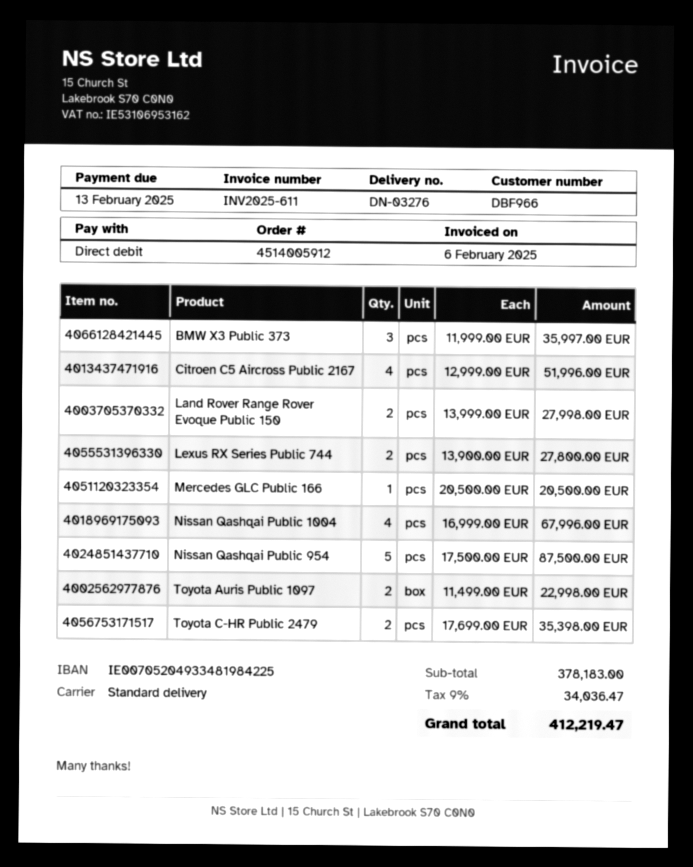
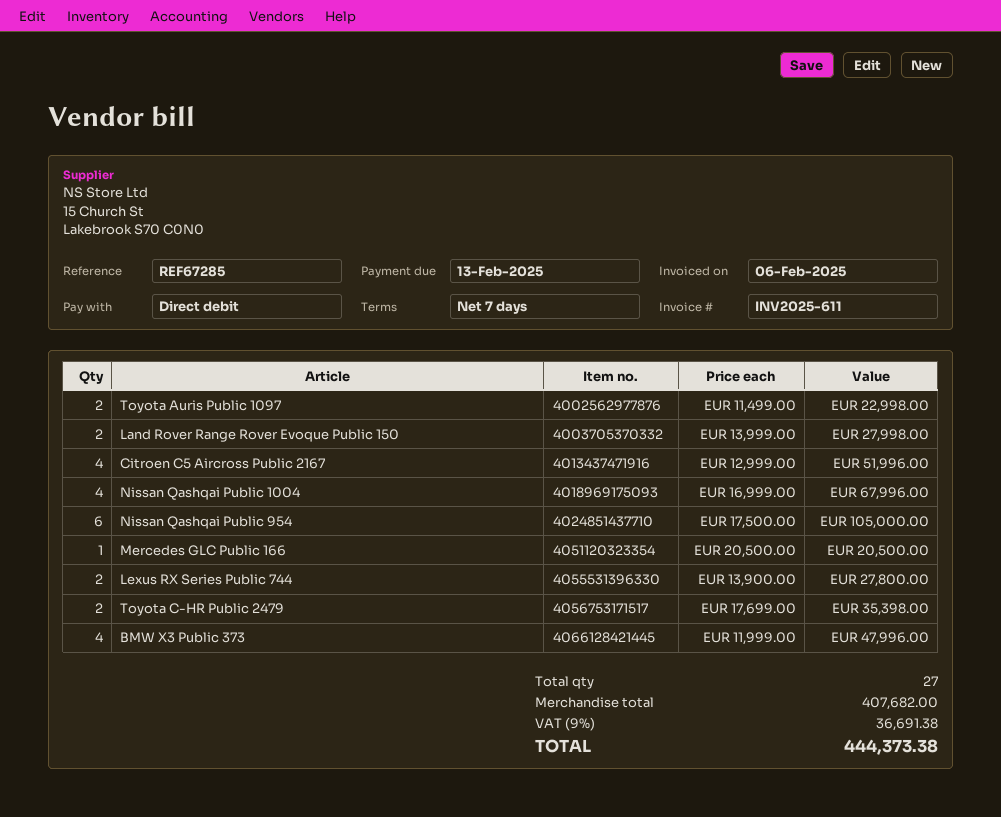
BMW X3 Public 373: 3 x 11999.00 = 35997.00 -> 4 x 11999.00 = 47996.00
Nissan Qashqai Public 954: 5 x 17500.00 = 87500.00 -> 6 x 17500.00 = 105000.00
subtotal: 378183.00 -> 407682.00
tax: 9% = 34036.47 -> 9% = 36691.38
total: 412219.47 -> 444373.38

